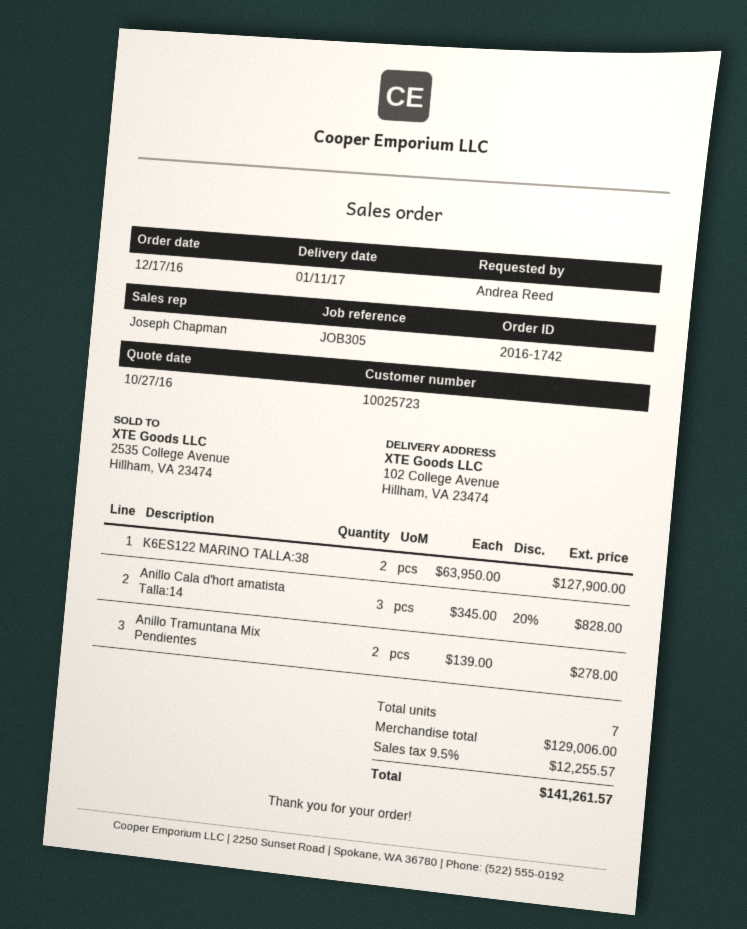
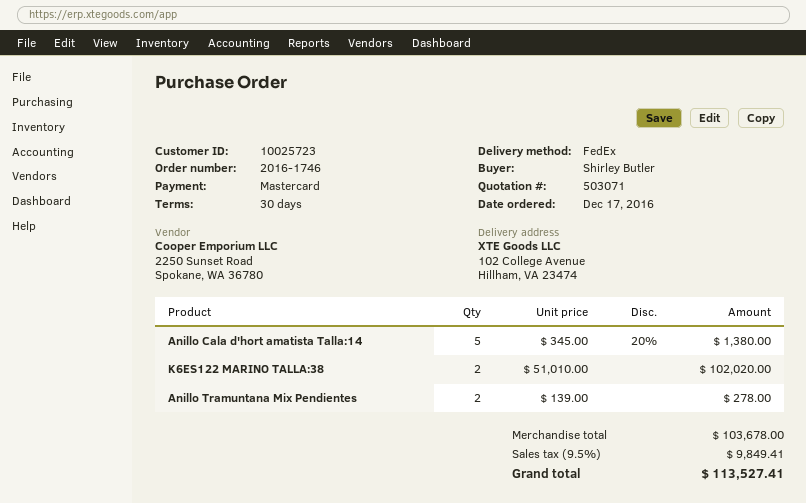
order number: 2016-1742 -> 2016-1746
ordered by: Andrea Reed -> Shirley Butler
K6ES122 MARINO TALLA:38: 2 x 63950.00 = 127900.00 -> 2 x 51010.00 = 102020.00
Anillo Cala d'hort amatista Talla:14: 3 x 345.00 - 20% = 828.00 -> 5 x 345.00 - 20% = 1380.00
subtotal: 129006.00 -> 103678.00
tax: 9.5% = 12255.57 -> 9.5% = 9849.41
total: 141261.57 -> 113527.41

